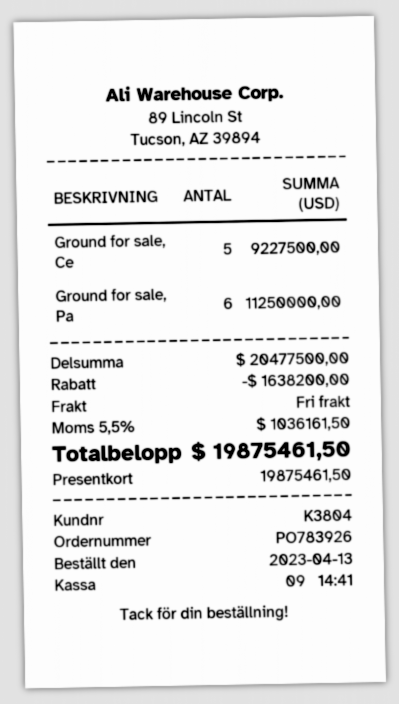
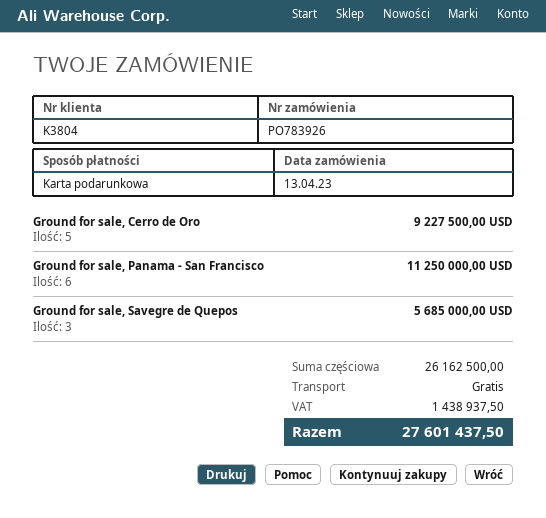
Ground for sale, Savegre de Quepos: none -> 3 for 5685000.00
subtotal: 20477500.00 -> 26162500.00
discount: 1638200.00 -> none
tax: 1036161.50 -> 1438937.50
total: 19875461.50 -> 27601437.50

